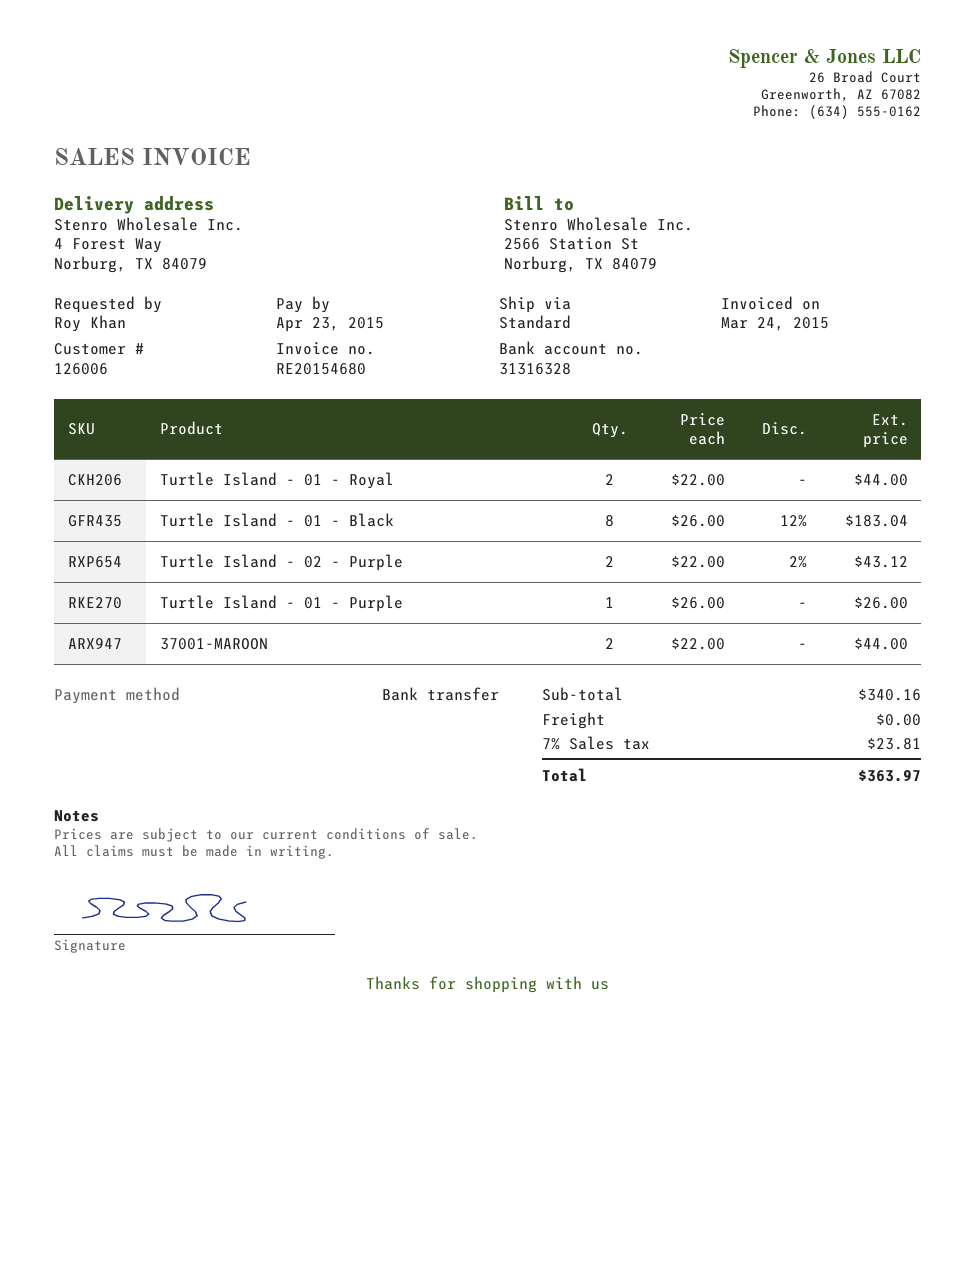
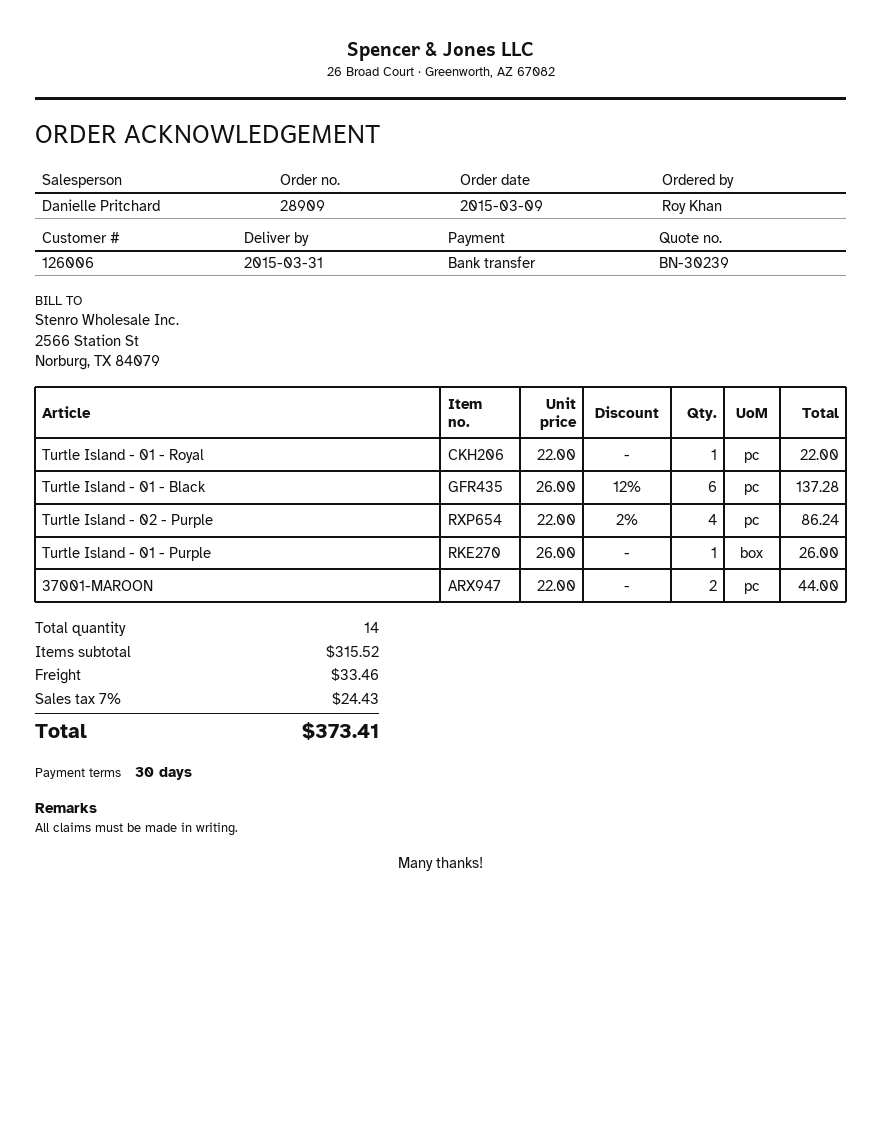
Turtle Island - 01 - Royal: 2 x 22.00 = 44.00 -> 1 x 22.00 = 22.00
Turtle Island - 01 - Black: 8 x 26.00 - 12% = 183.04 -> 6 x 26.00 - 12% = 137.28
Turtle Island - 02 - Purple: 2 x 22.00 - 2% = 43.12 -> 4 x 22.00 - 2% = 86.24
subtotal: 340.16 -> 315.52
shipping: 0.00 -> 33.46
tax: 7% = 23.81 -> 7% = 24.43
total: 363.97 -> 373.41

